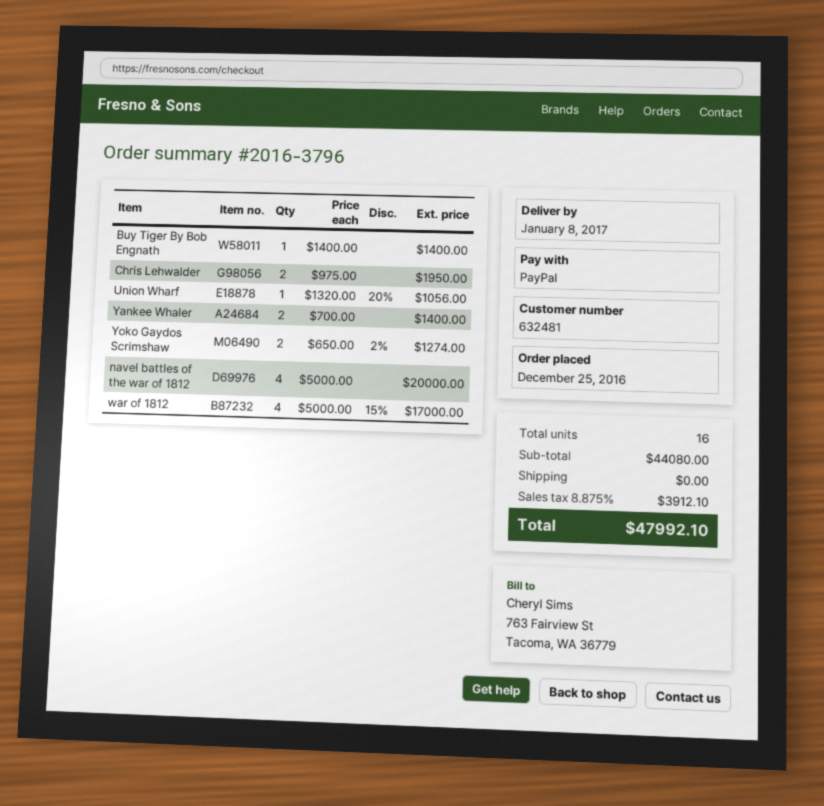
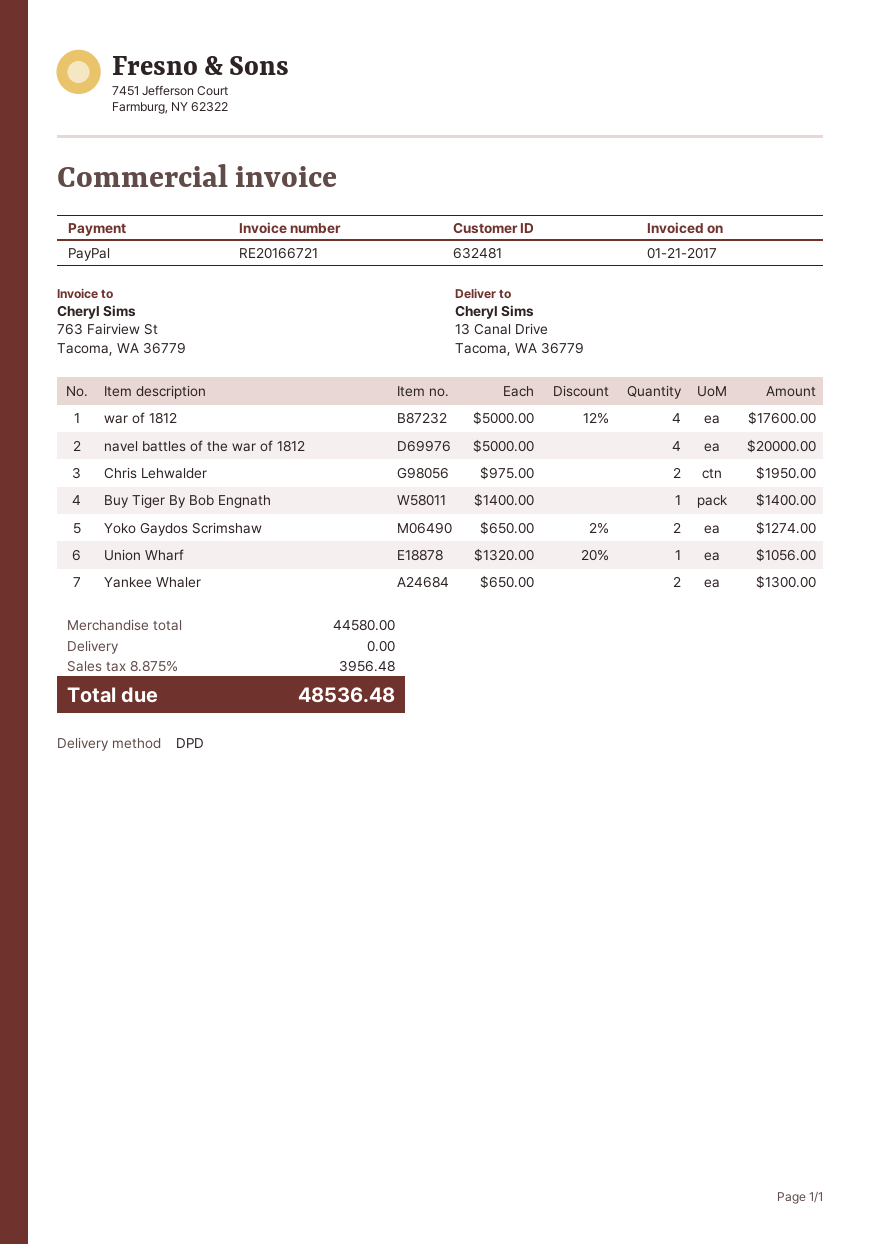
Yankee Whaler: 2 x 700.00 = 1400.00 -> 2 x 650.00 = 1300.00
war of 1812: 4 x 5000.00 - 15% = 17000.00 -> 4 x 5000.00 - 12% = 17600.00
subtotal: 44080.00 -> 44580.00
tax: 8.875% = 3912.10 -> 8.875% = 3956.48
total: 47992.10 -> 48536.48

